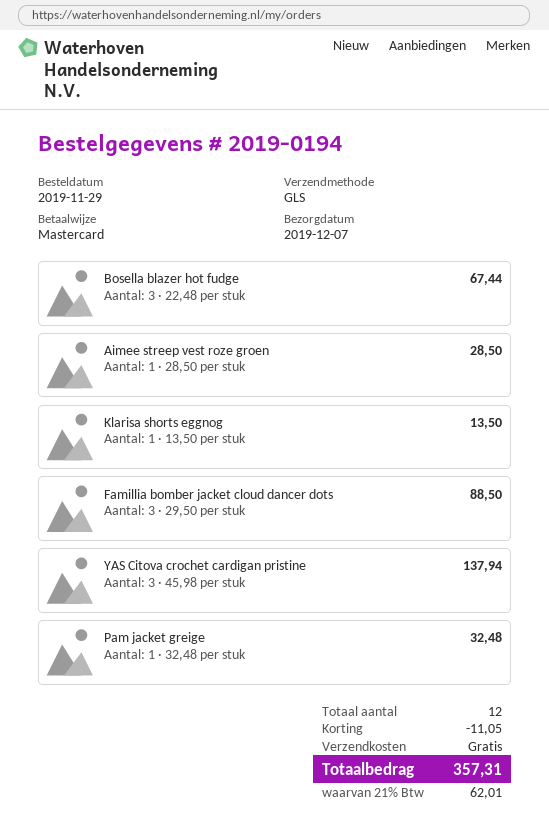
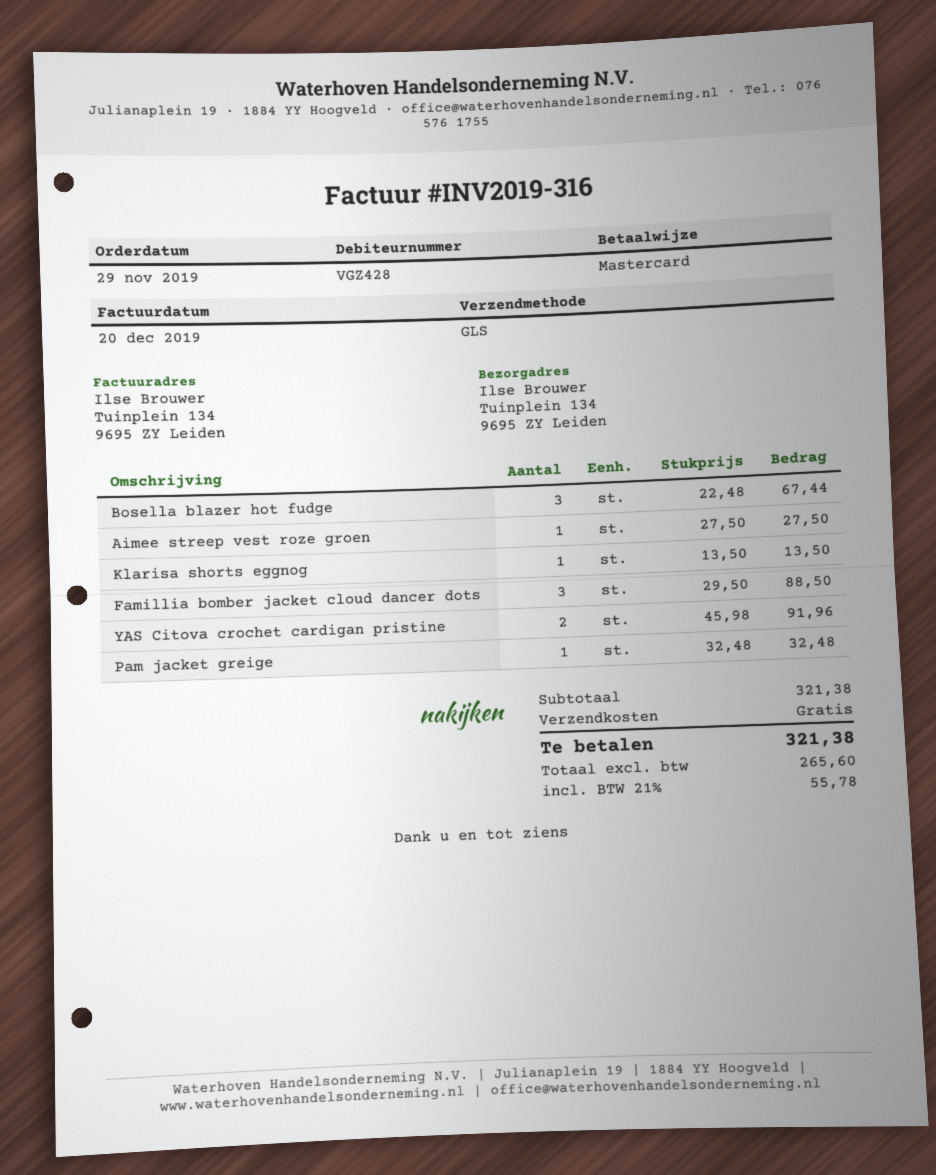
Aimee streep vest roze groen: 1 x 28.50 = 28.50 -> 1 x 27.50 = 27.50
YAS Citova crochet cardigan pristine: 3 x 45.98 = 137.94 -> 2 x 45.98 = 91.96
discount: 11.05 -> none
tax: 21% = 62.01 -> 21% = 55.78
total: 357.31 -> 321.38

